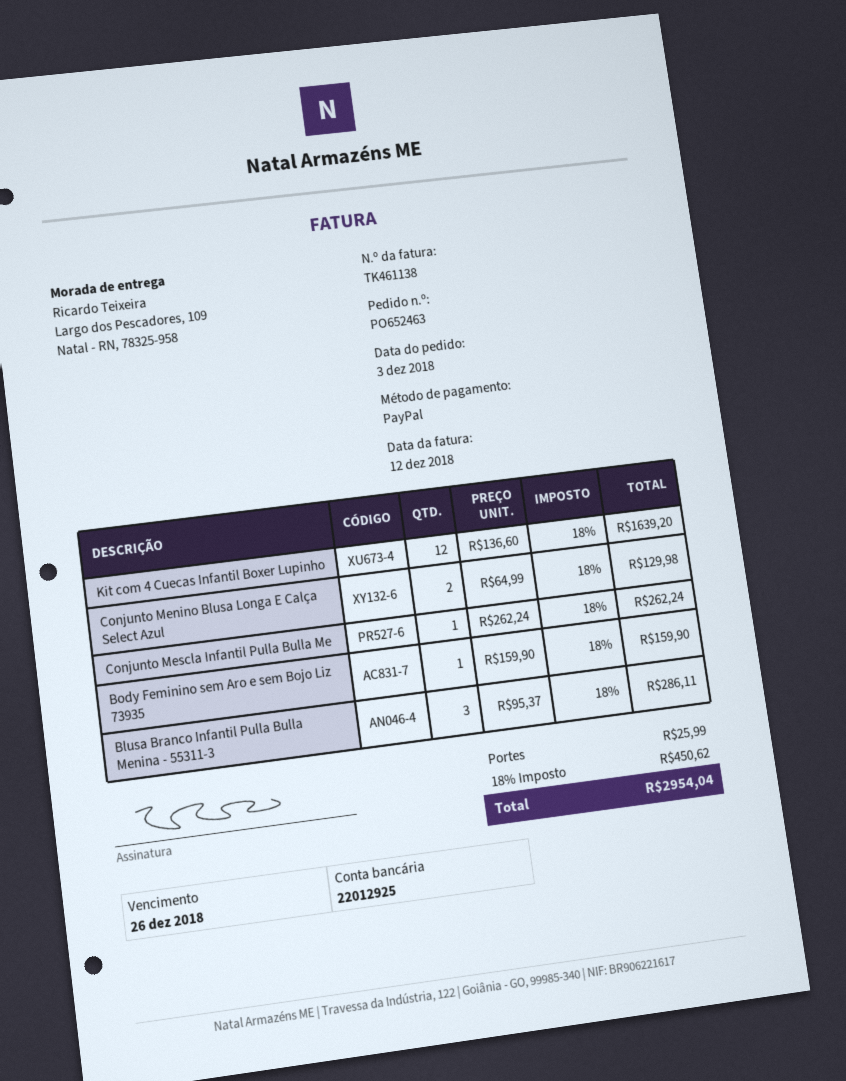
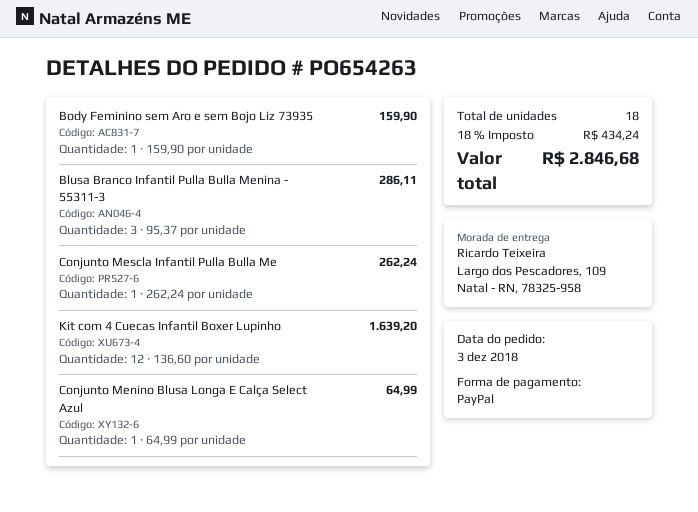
order number: PO652463 -> PO654263
Conjunto Menino Blusa Longa E Calça Select Azul: 2 x 64.99 = 129.98 -> 1 x 64.99 = 64.99
shipping: 25.99 -> none
tax: 18% = 450.62 -> 18% = 434.24
total: 2954.04 -> 2846.68

